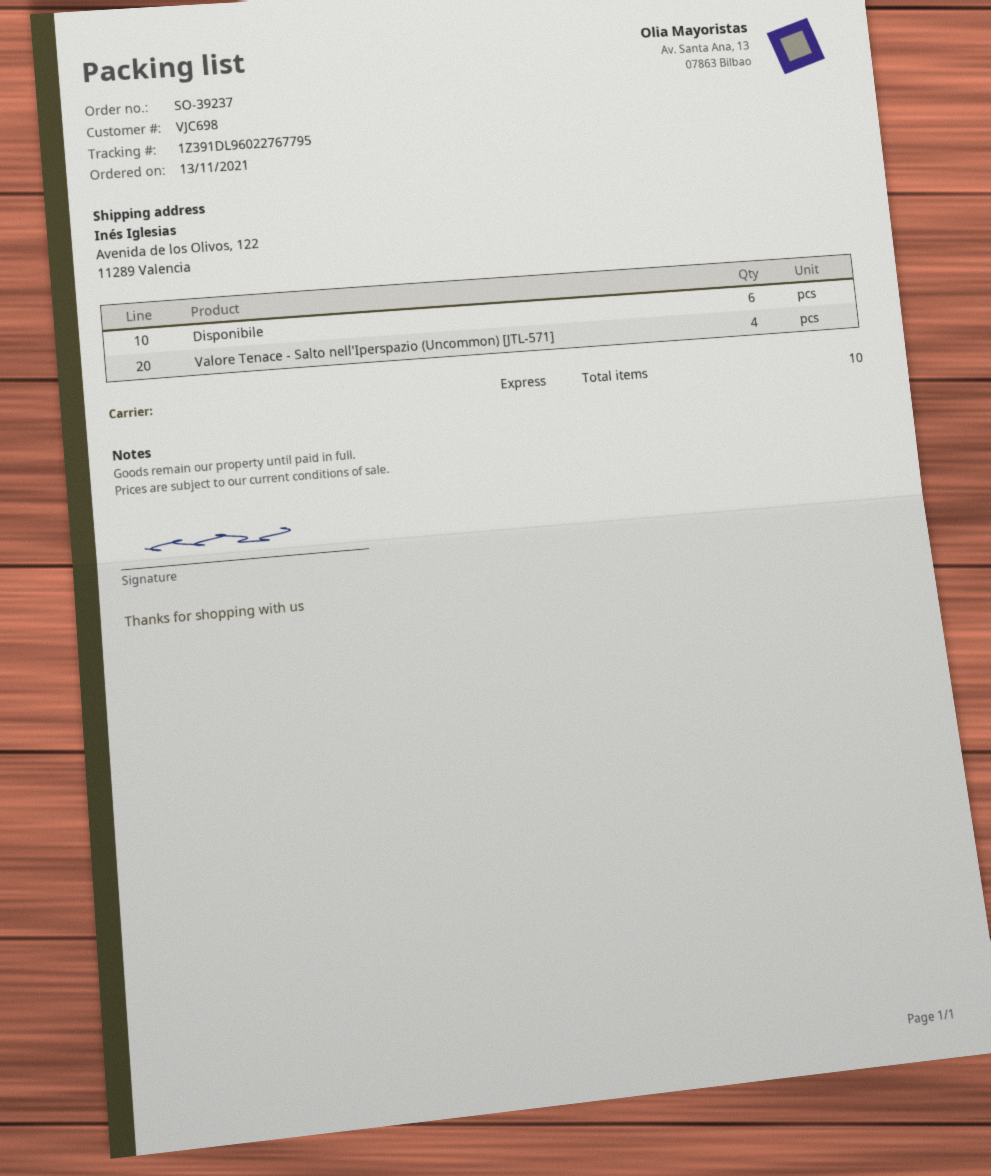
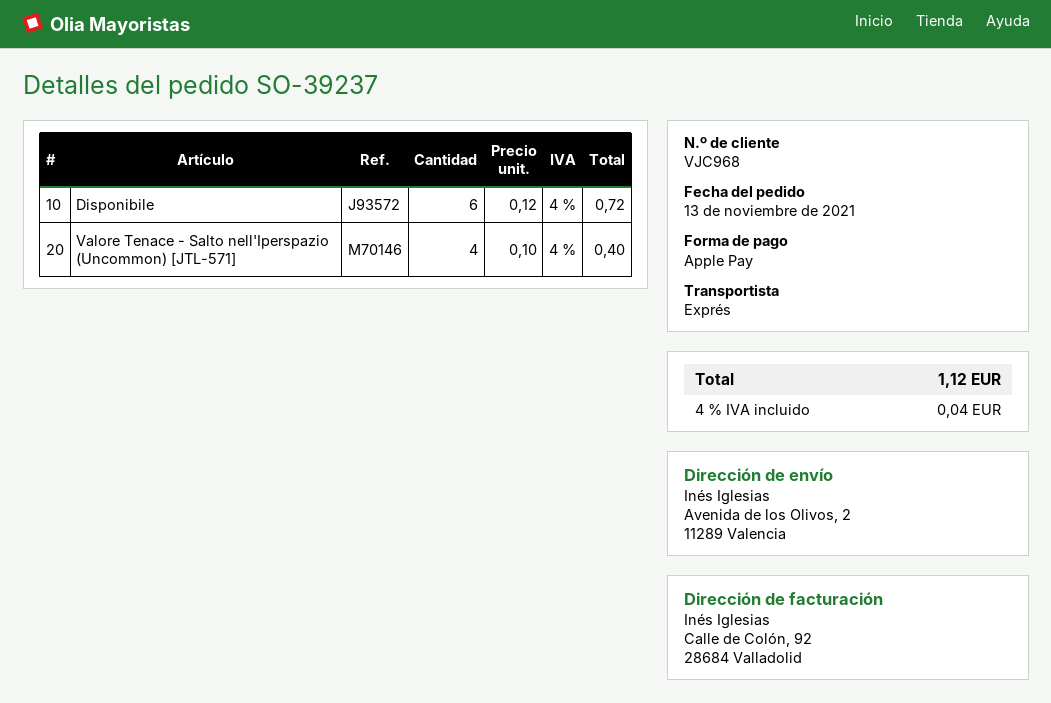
customer number: VJC698 -> VJC968
ship to: Avenida de los Olivos, 122, 11289 Valencia -> Avenida de los Olivos, 2, 11289 Valencia

